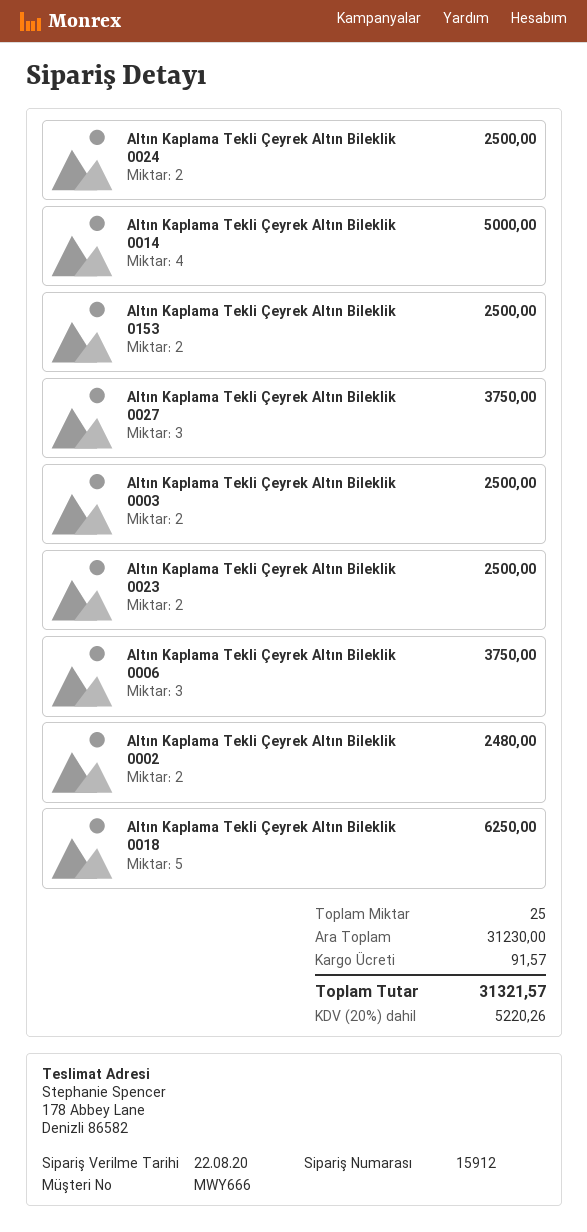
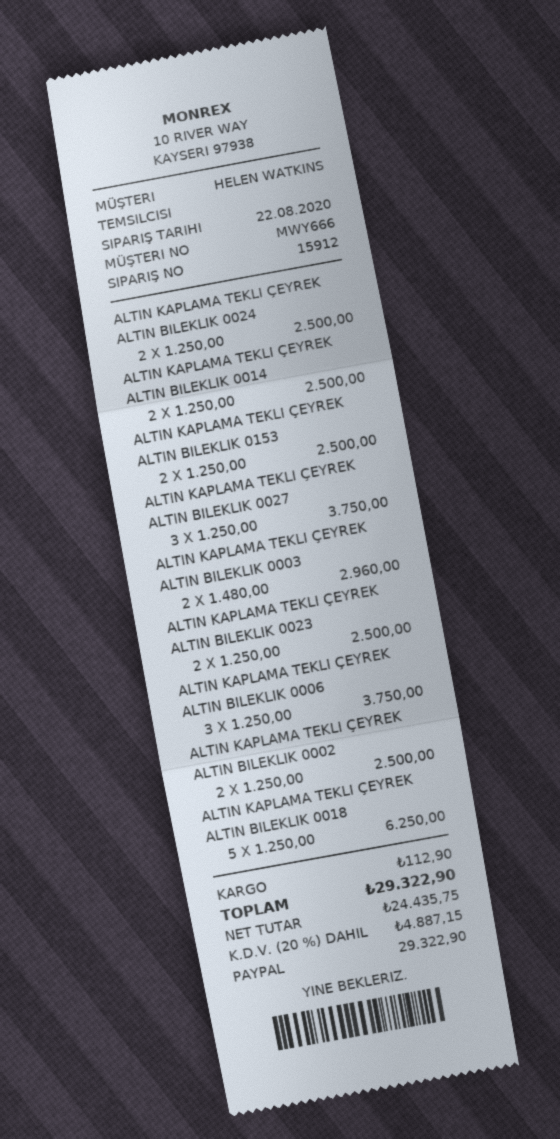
Altın Kaplama Tekli Çeyrek Altın Bileklik 0014: 4 for 5000.00 -> 2 for 2500.00
Altın Kaplama Tekli Çeyrek Altın Bileklik 0003: 2 for 2500.00 -> 2 for 2960.00
Altın Kaplama Tekli Çeyrek Altın Bileklik 0002: 2 for 2480.00 -> 2 for 2500.00
shipping: 91.57 -> 112.90
tax: 20% = 5220.26 -> 20% = 4887.15
total: 31321.57 -> 29322.90

